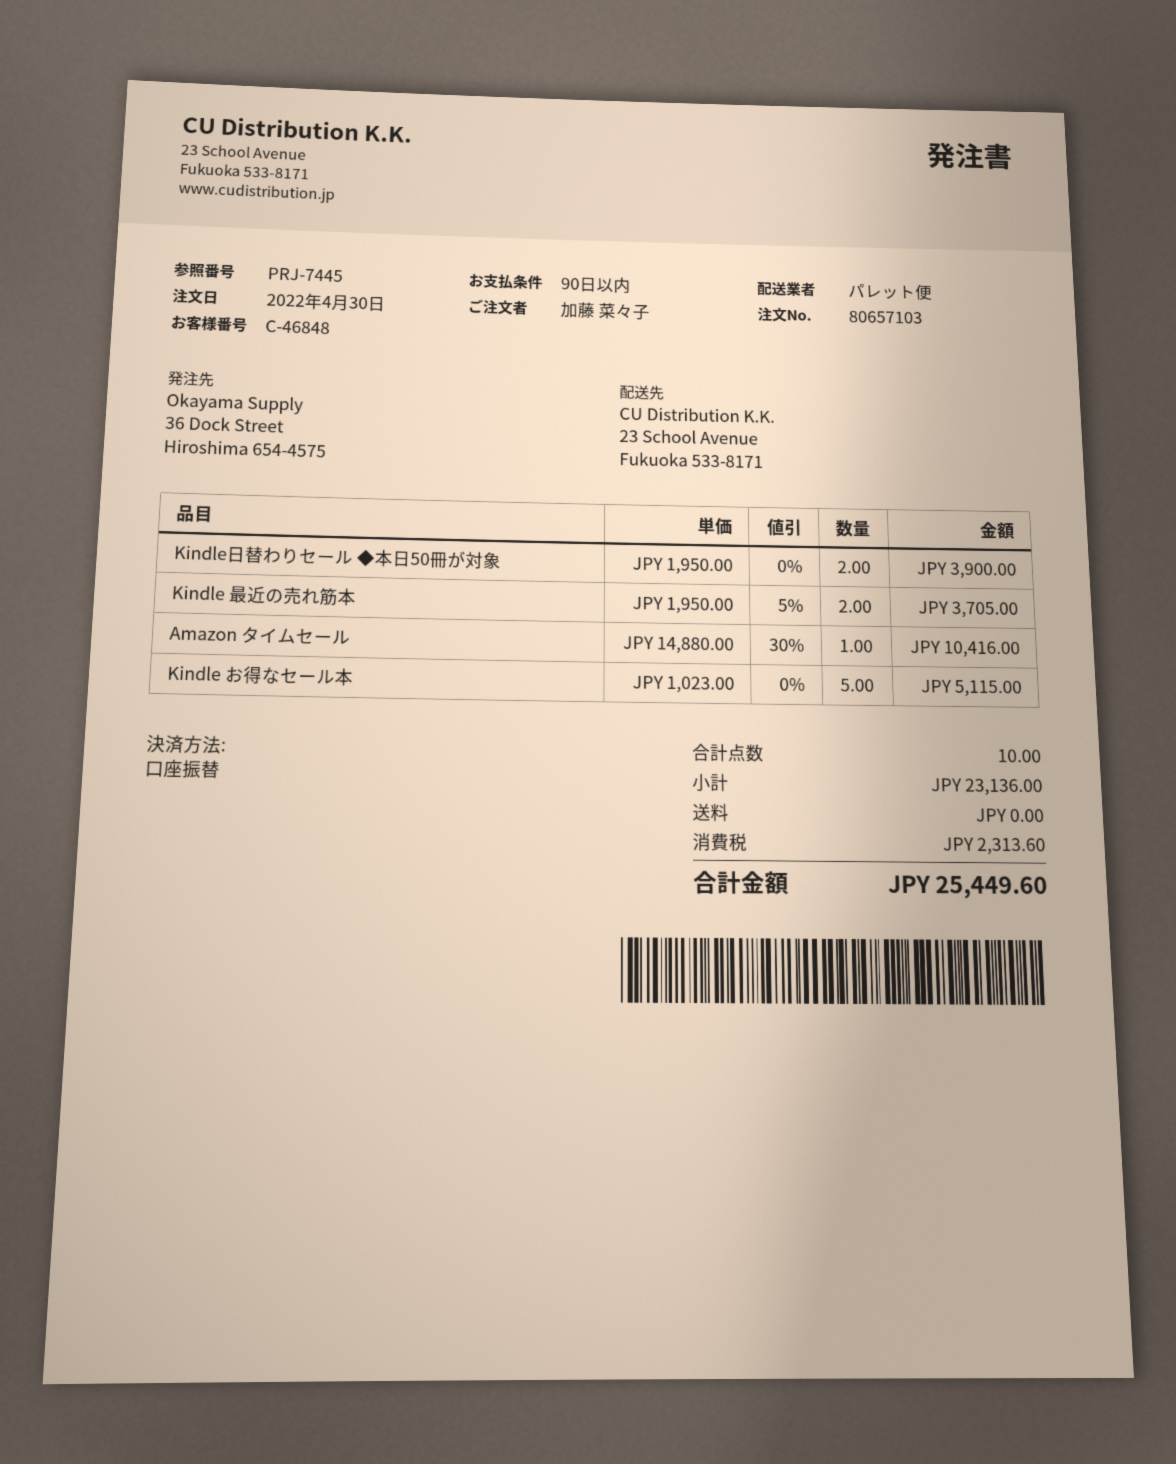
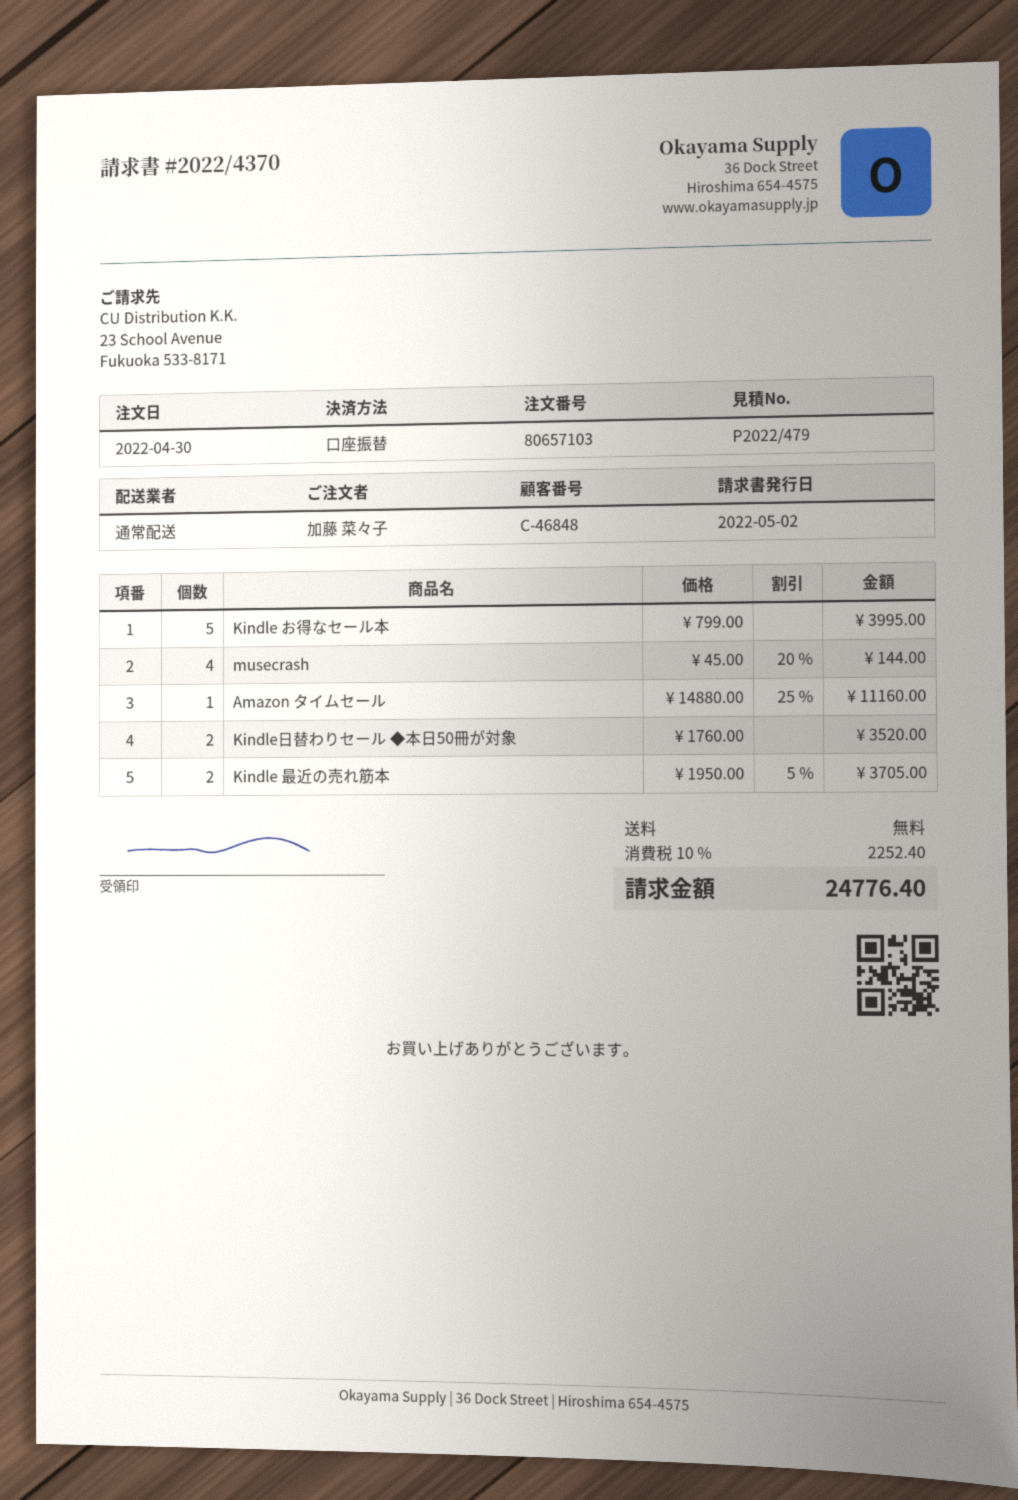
shipping method: pallet freight -> standard
Kindle日替わりセール ◆本日50冊が対象: 2 x 1950.00 = 3900.00 -> 2 x 1760.00 = 3520.00
Amazon タイムセール: 1 x 14880.00 - 30% = 10416.00 -> 1 x 14880.00 - 25% = 11160.00
Kindle お得なセール本: 5 x 1023.00 = 5115.00 -> 5 x 799.00 = 3995.00
musecrash: none -> 4 x 45.00 - 20% = 144.00
tax: 2313.60 -> 2252.40
total: 25449.60 -> 24776.40

